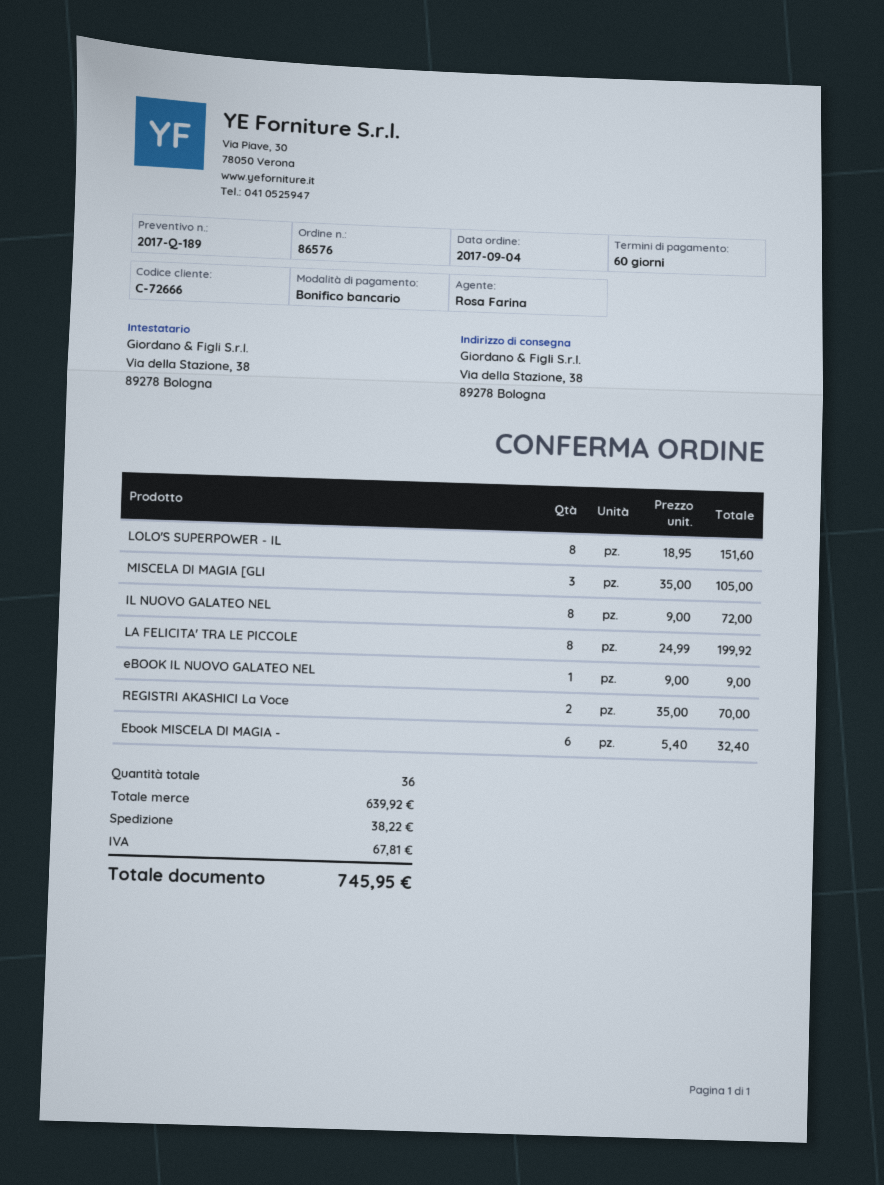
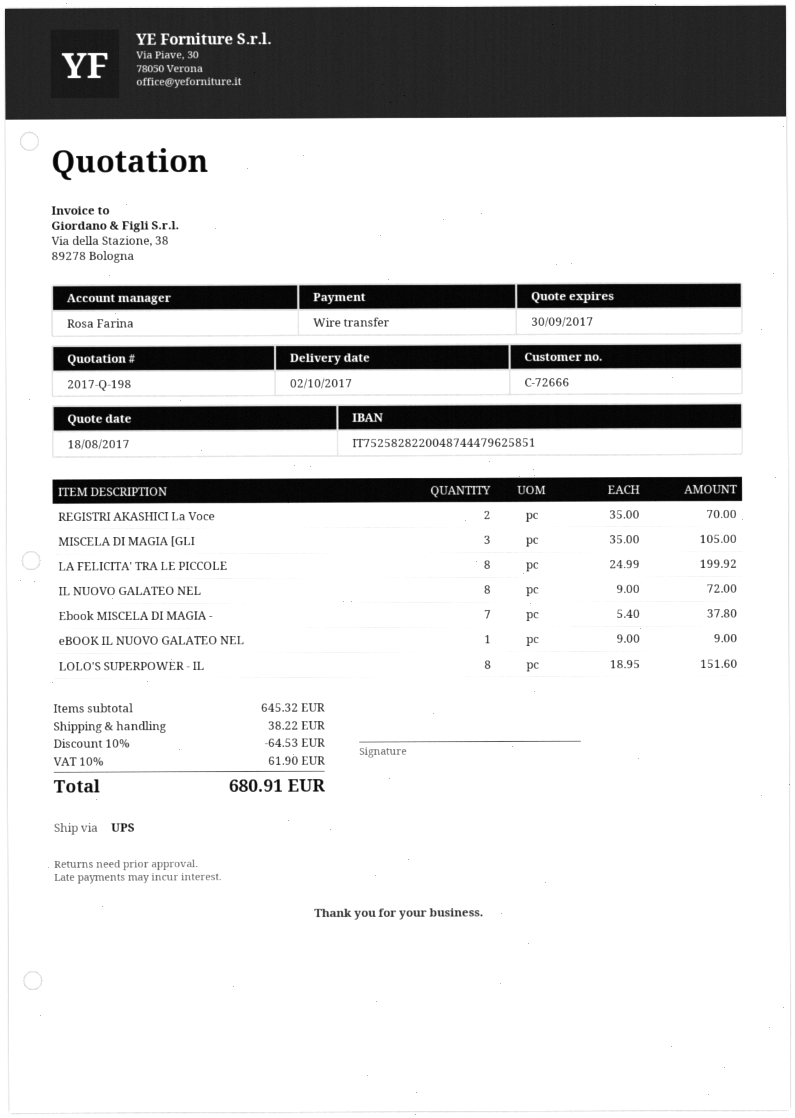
quote number: 2017-Q-189 -> 2017-Q-198
Ebook MISCELA DI MAGIA -: 6 x 5.40 = 32.40 -> 7 x 5.40 = 37.80
subtotal: 639.92 -> 645.32
discount: none -> 10% = 64.53
tax: 67.81 -> 61.90
total: 745.95 -> 680.91

